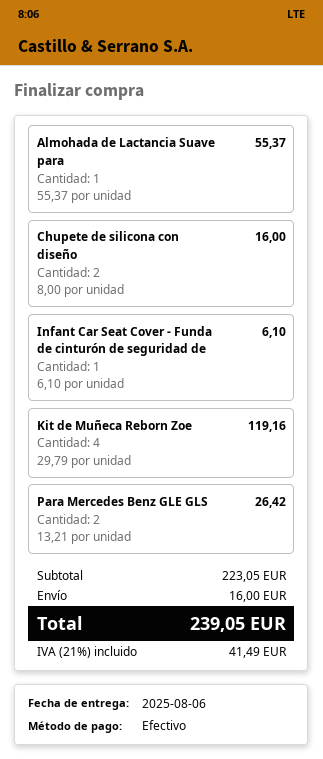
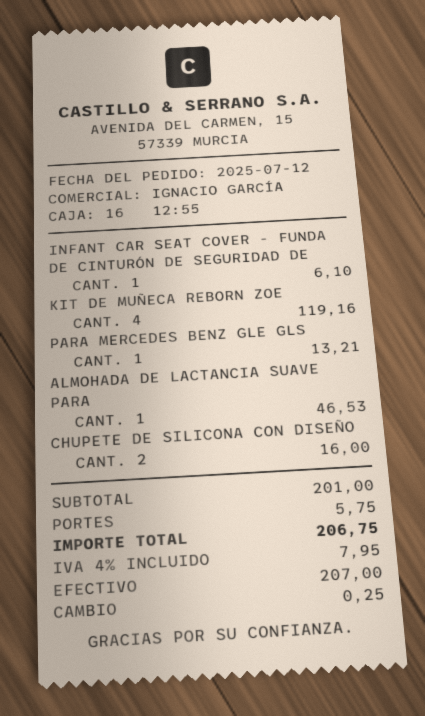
Almohada de Lactancia Suave para: 1 for 55.37 -> 1 for 46.53
Para Mercedes Benz GLE GLS: 2 for 26.42 -> 1 for 13.21
subtotal: 223.05 -> 201.00
shipping: 16.00 -> 5.75
tax: 21% = 41.49 -> 4% = 7.95
total: 239.05 -> 206.75

